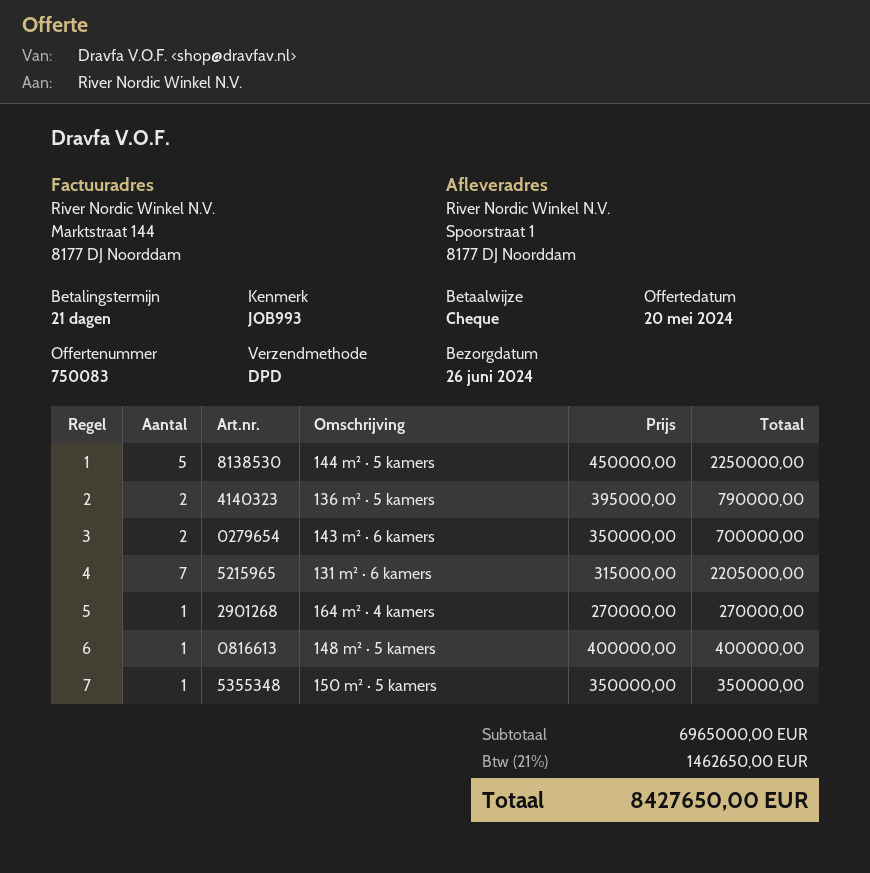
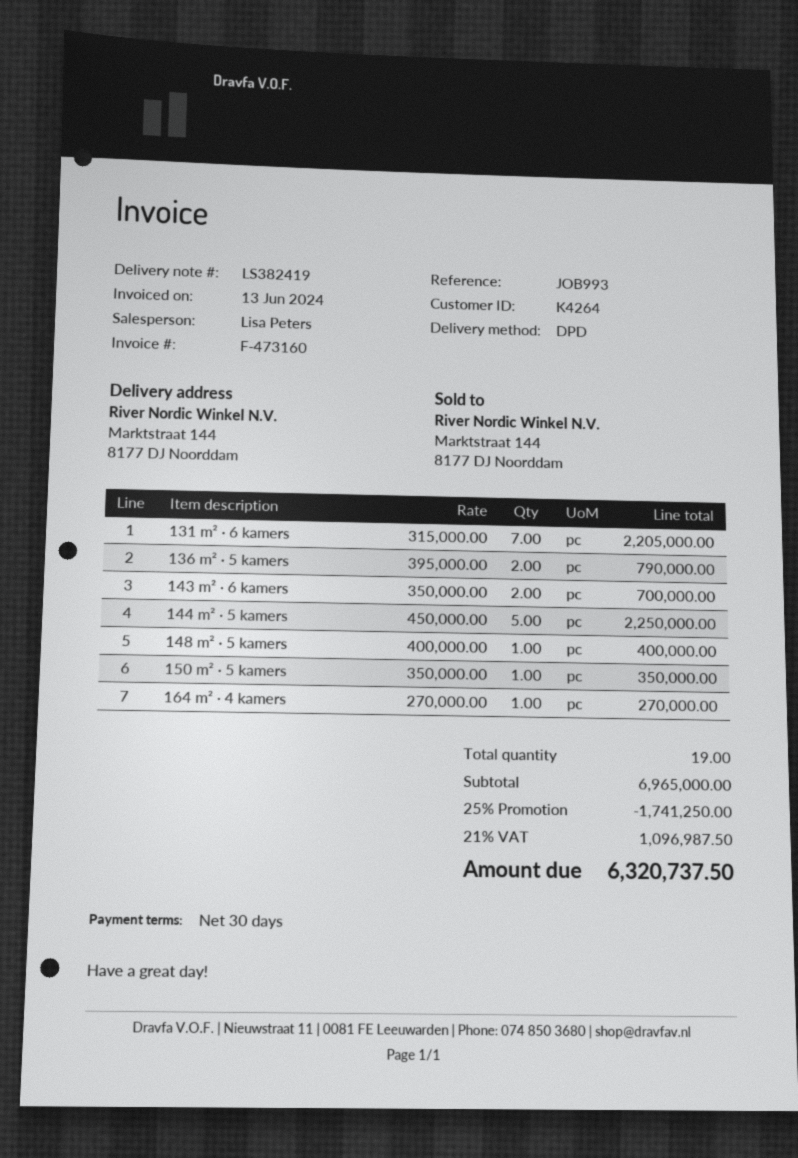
payment terms: 21 days -> 30 days
ship to: Spoorstraat 1, 8177 DJ Noorddam -> Marktstraat 144, 8177 DJ Noorddam
discount: none -> 25% = 1741250.00
tax: 21% = 1462650.00 -> 21% = 1096987.50
total: 8427650.00 -> 6320737.50

